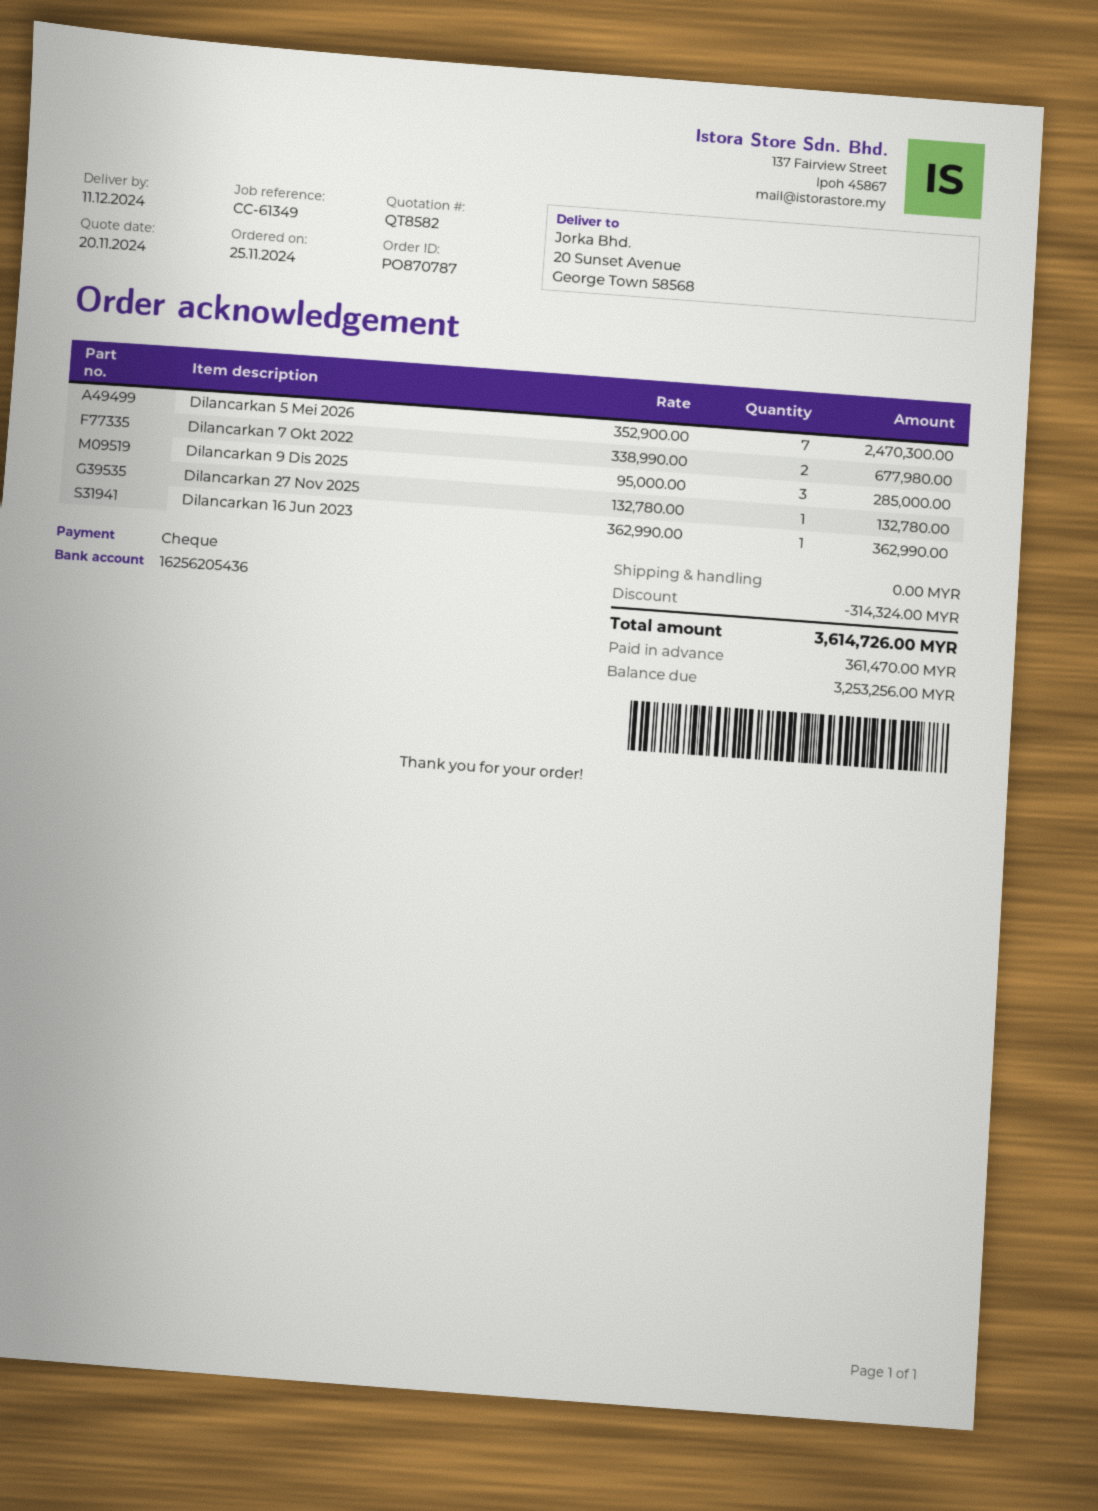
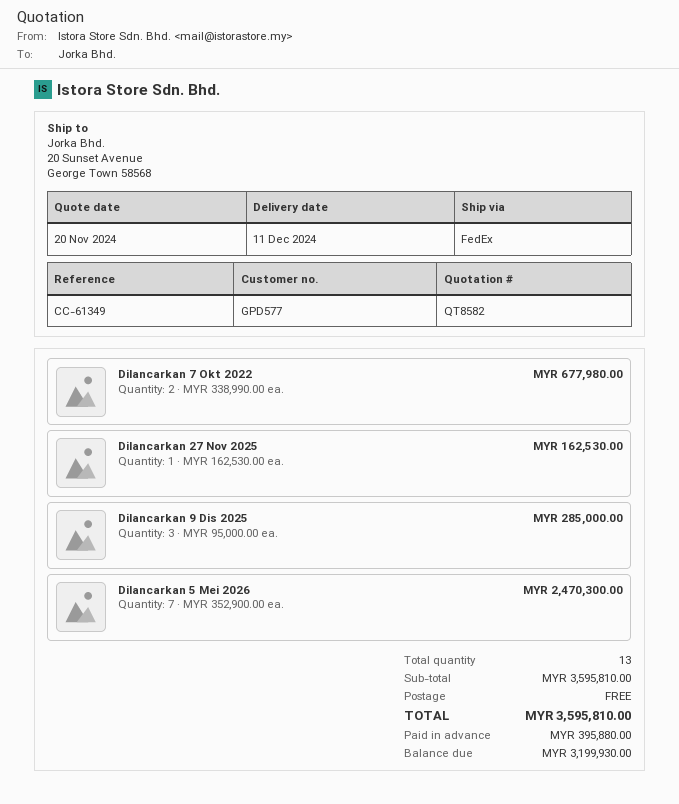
Dilancarkan 27 Nov 2025: 1 x 132780.00 = 132780.00 -> 1 x 162530.00 = 162530.00
Dilancarkan 16 Jun 2023: 1 x 362990.00 = 362990.00 -> none
discount: 314324.00 -> none
total: 3614726.00 -> 3595810.00
deposit: 361470.00 -> 395880.00
balance: 3253256.00 -> 3199930.00

